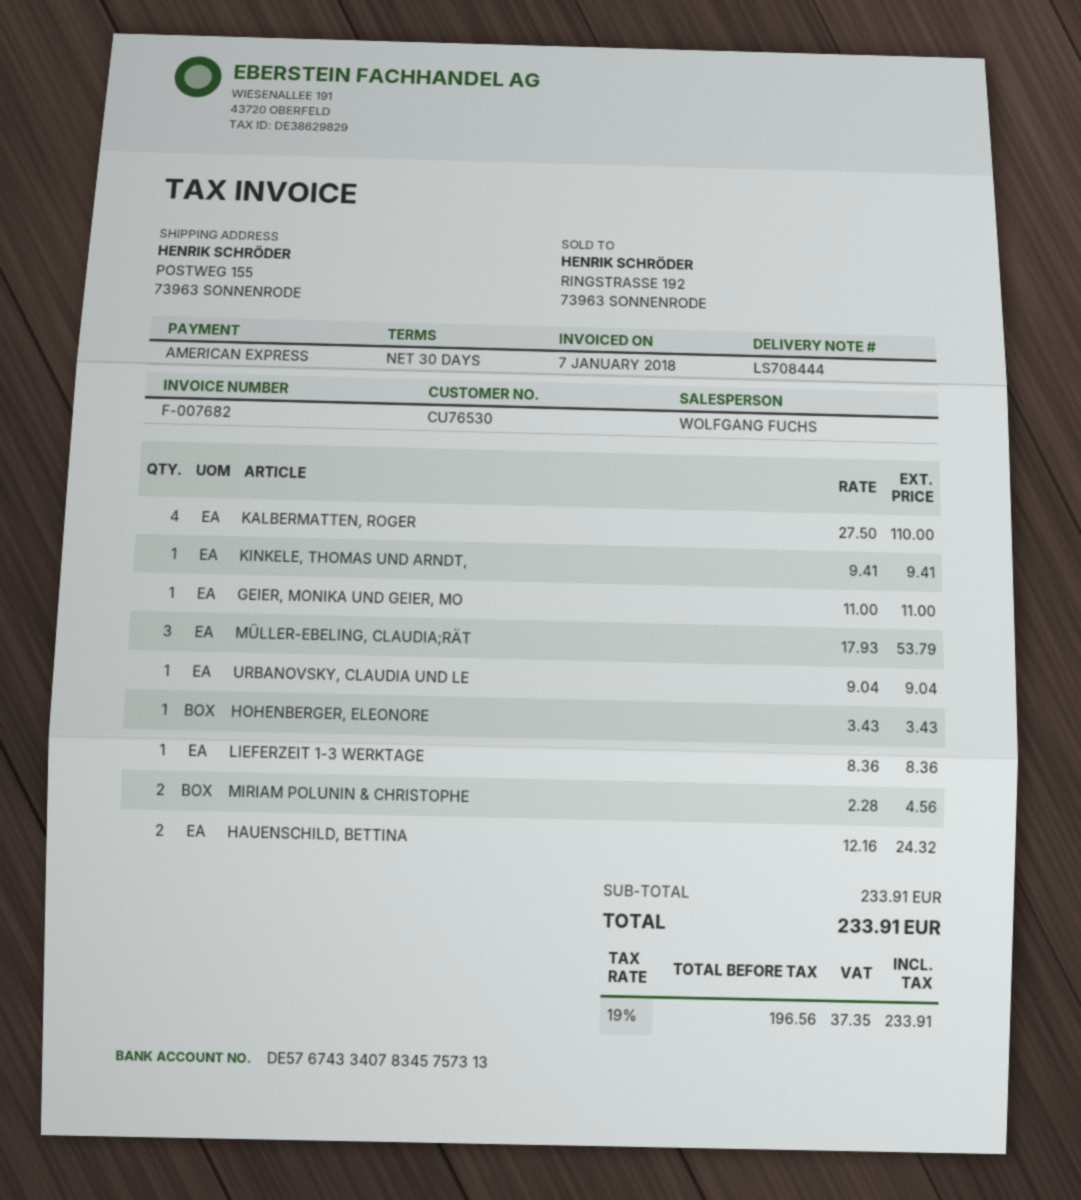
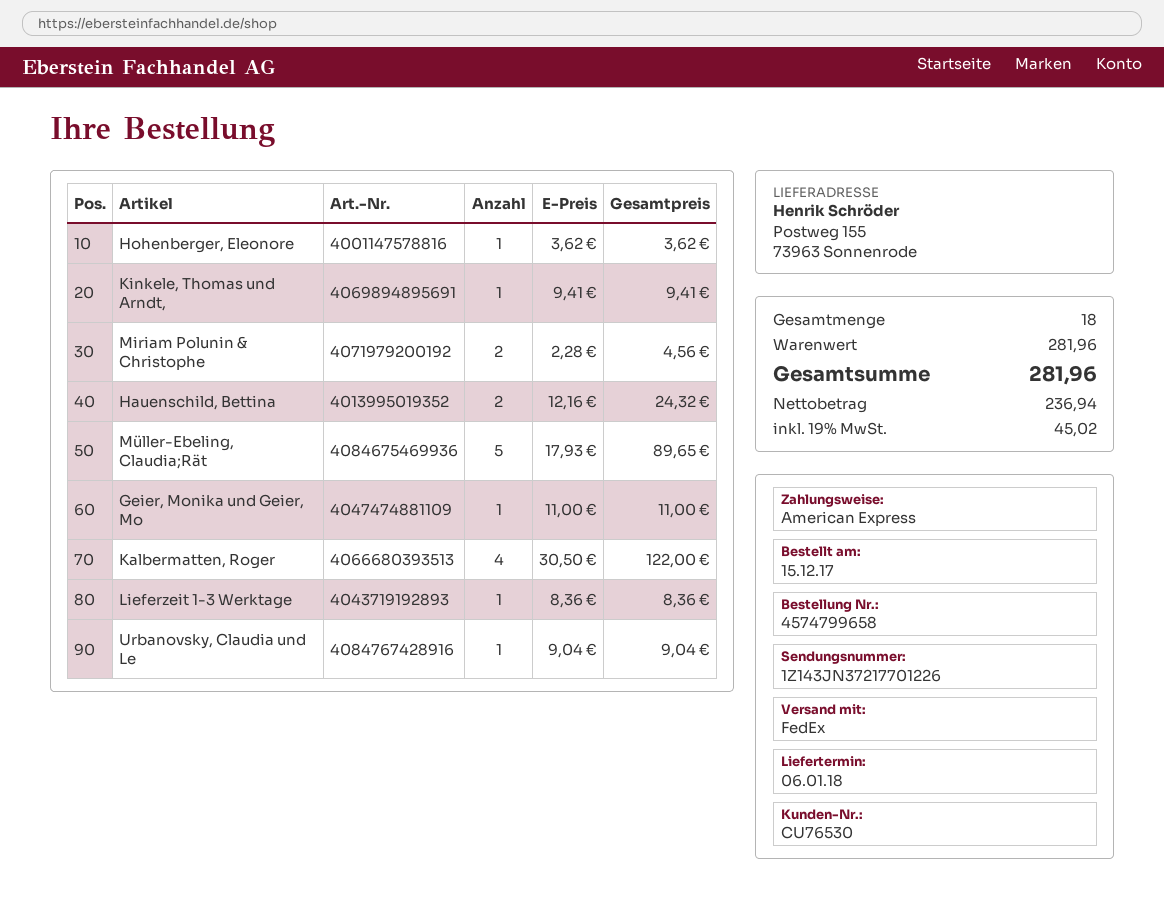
KALBERMATTEN, ROGER: 4 x 27.50 = 110.00 -> 4 x 30.50 = 122.00
MÜLLER-EBELING, CLAUDIA;RÄT: 3 x 17.93 = 53.79 -> 5 x 17.93 = 89.65
HOHENBERGER, ELEONORE: 1 x 3.43 = 3.43 -> 1 x 3.62 = 3.62
subtotal: 233.91 -> 281.96
net: 196.56 -> 236.94
tax: 19% = 37.35 -> 19% = 45.02
total: 233.91 -> 281.96

